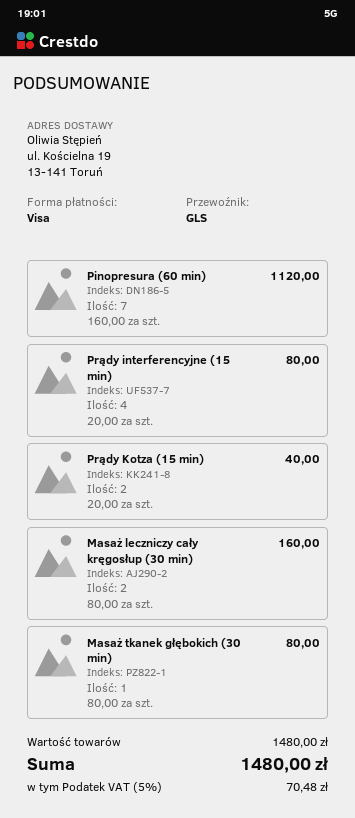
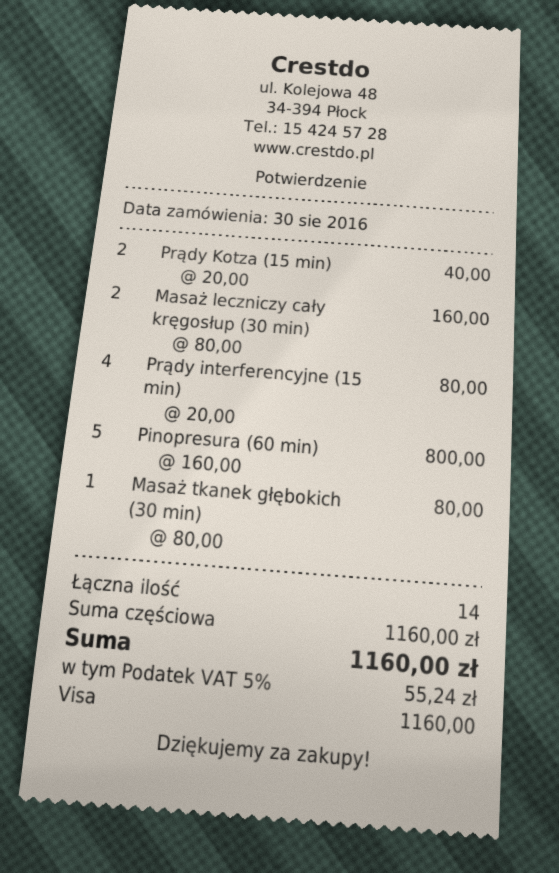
Pinopresura (60 min): 7 x 160.00 = 1120.00 -> 5 x 160.00 = 800.00
subtotal: 1480.00 -> 1160.00
tax: 5% = 70.48 -> 5% = 55.24
total: 1480.00 -> 1160.00

